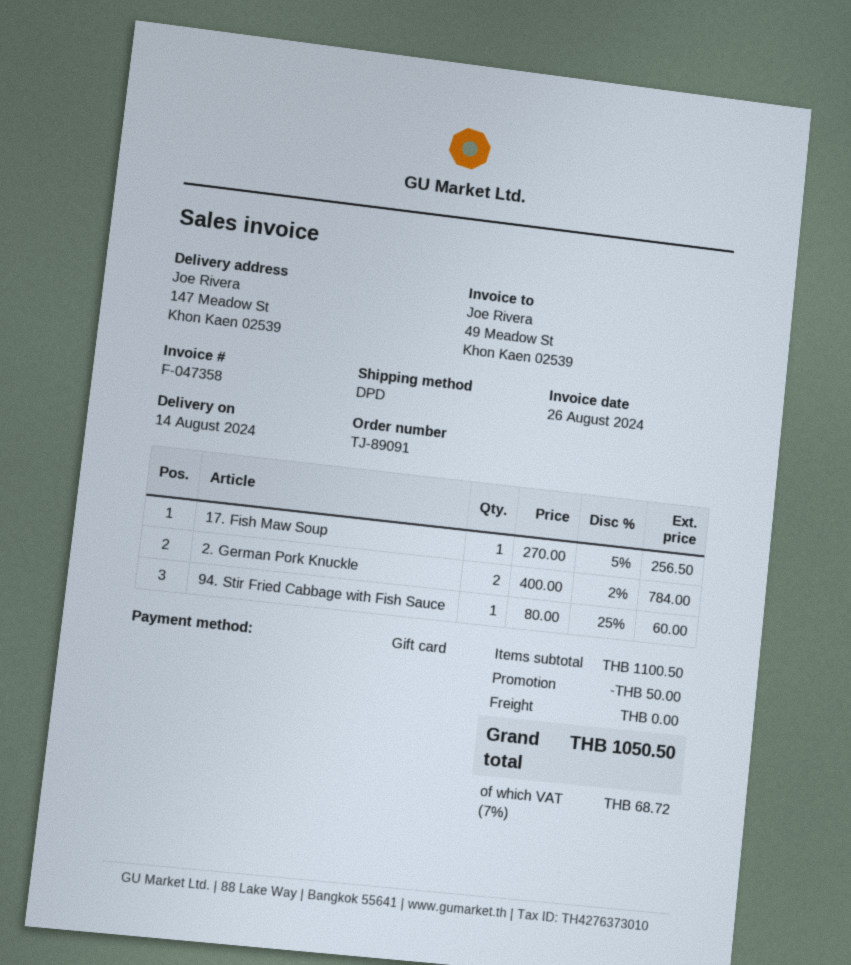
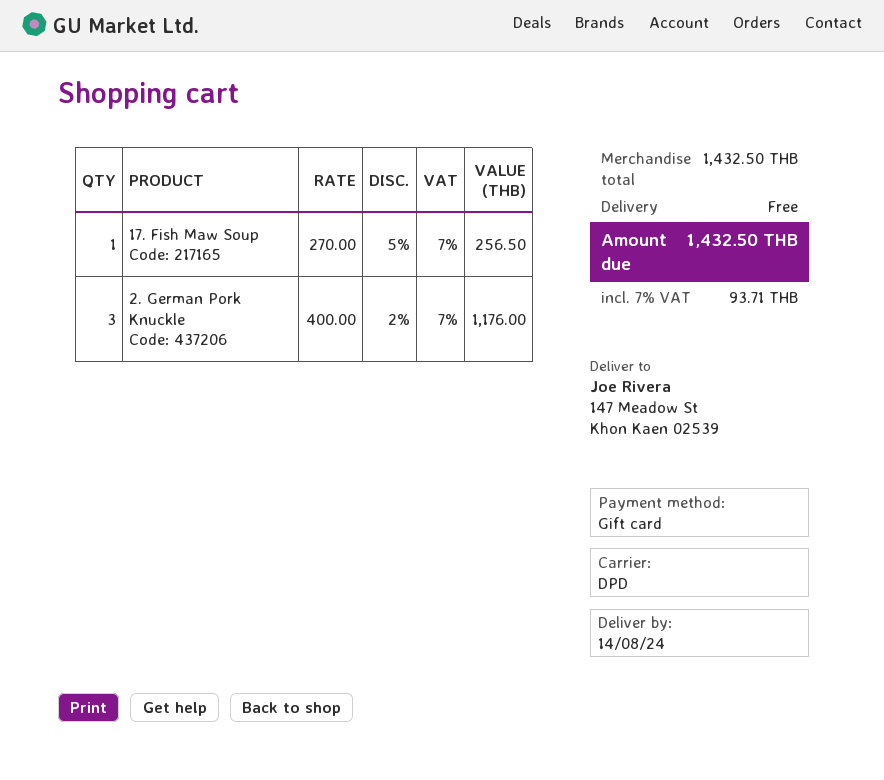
2. German Pork Knuckle: 2 x 400.00 - 2% = 784.00 -> 3 x 400.00 - 2% = 1176.00
94. Stir Fried Cabbage with Fish Sauce: 1 x 80.00 - 25% = 60.00 -> none
subtotal: 1100.50 -> 1432.50
discount: 50.00 -> none
tax: 7% = 68.72 -> 7% = 93.71
total: 1050.50 -> 1432.50

